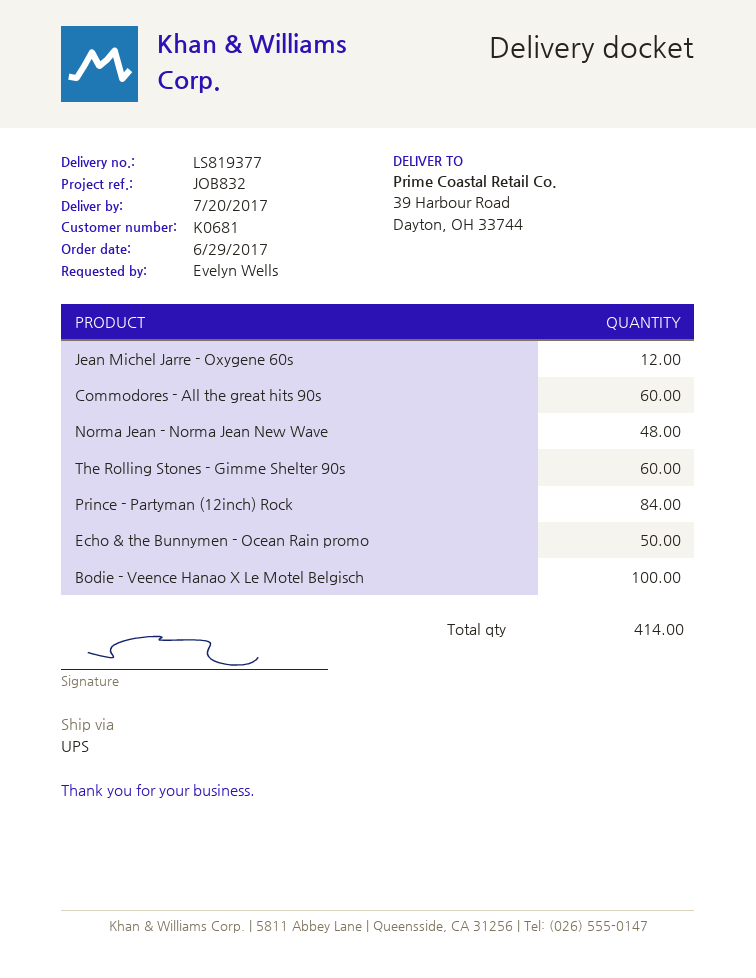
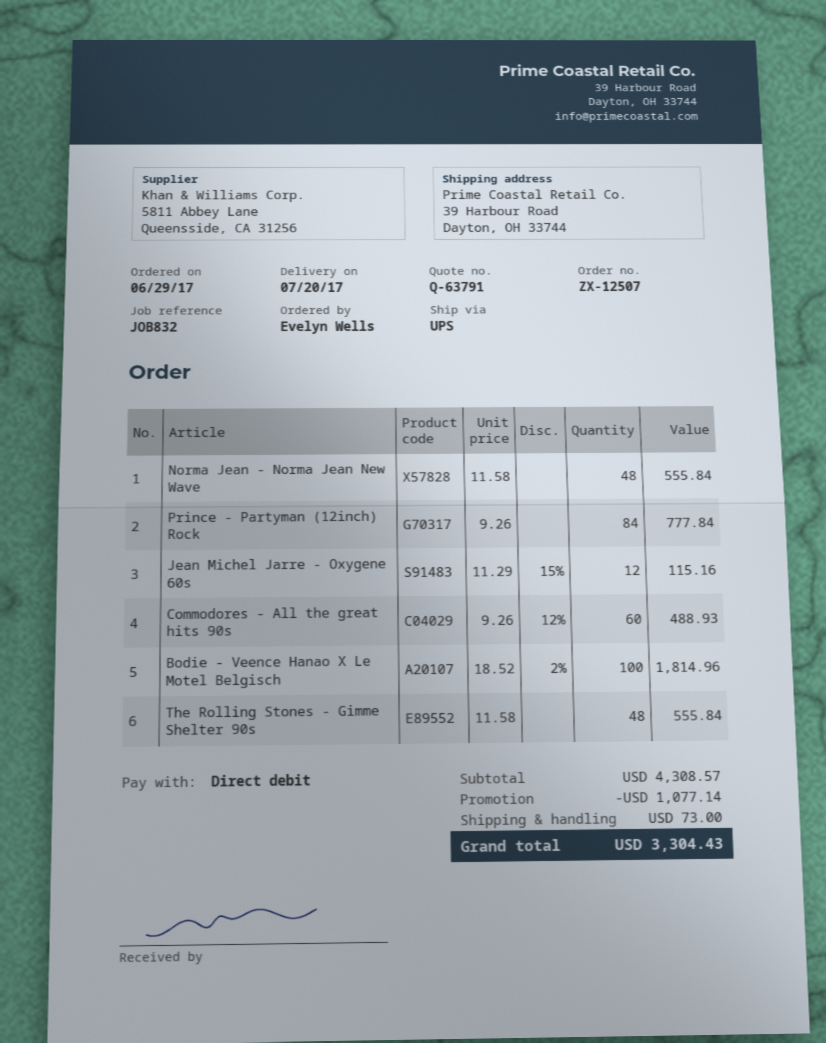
The Rolling Stones - Gimme Shelter 90s: 60 -> 48
Echo & the Bunnymen - Ocean Rain promo: 50 -> none

